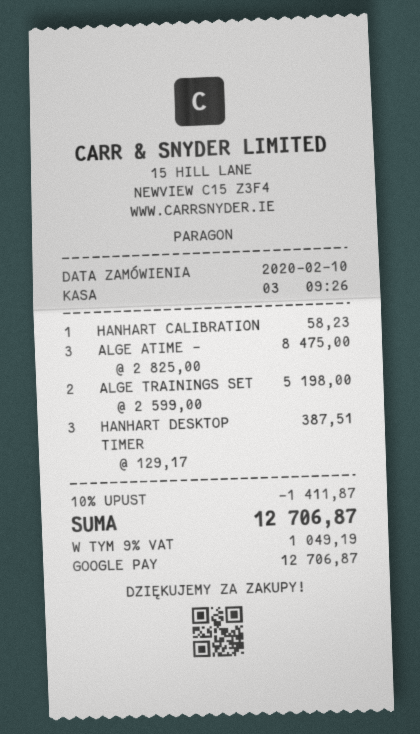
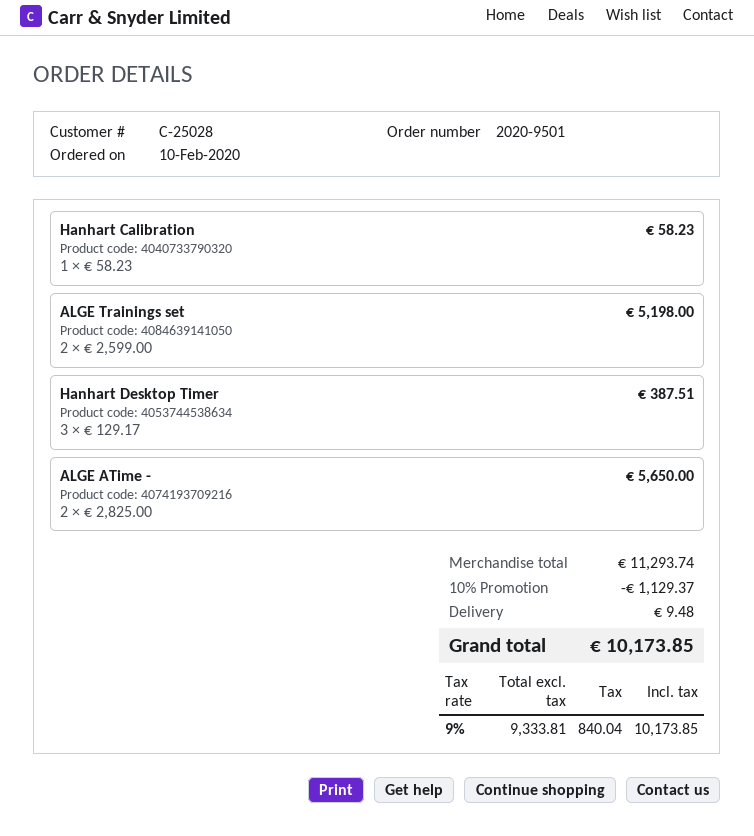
ALGE ATIME -: 3 x 2825.00 = 8475.00 -> 2 x 2825.00 = 5650.00
discount: 10% = 1411.87 -> 10% = 1129.37
shipping: none -> 9.48
tax: 9% = 1049.19 -> 9% = 840.04
total: 12706.87 -> 10173.85

